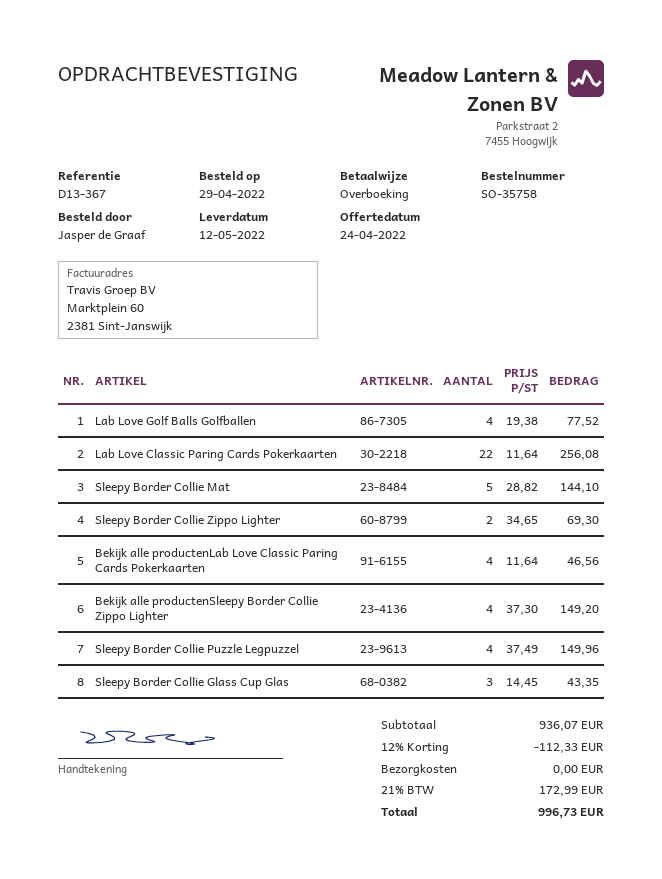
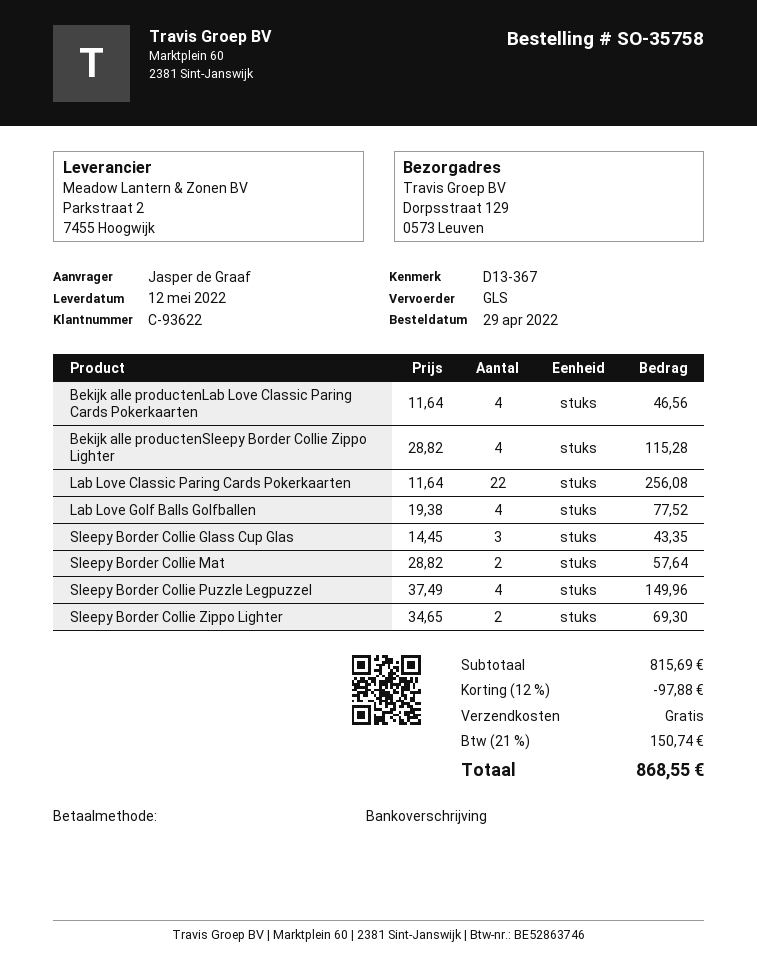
Sleepy Border Collie Mat: 5 x 28.82 = 144.10 -> 2 x 28.82 = 57.64
Bekijk alle productenSleepy Border Collie Zippo Lighter: 4 x 37.30 = 149.20 -> 4 x 28.82 = 115.28
subtotal: 936.07 -> 815.69
discount: 12% = 112.33 -> 12% = 97.88
tax: 21% = 172.99 -> 21% = 150.74
total: 996.73 -> 868.55

